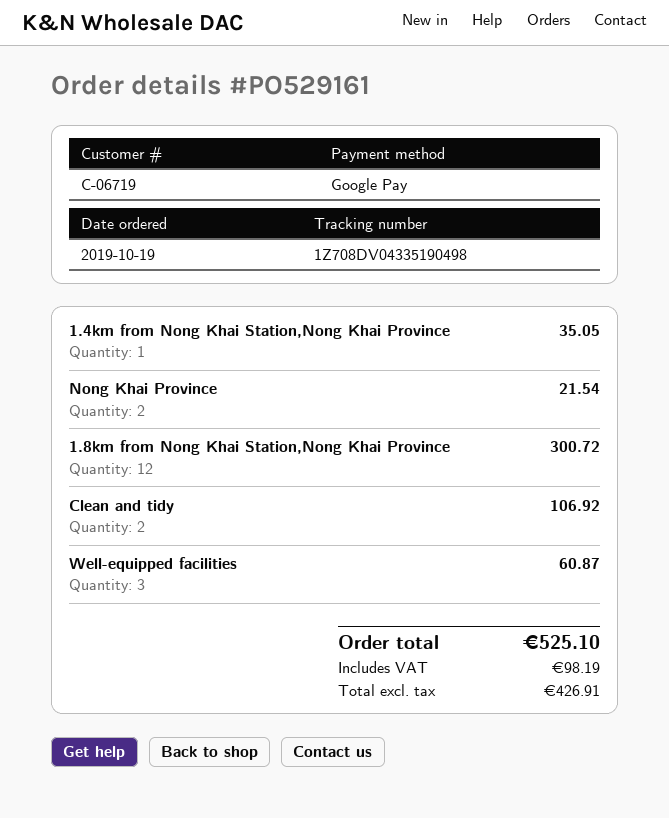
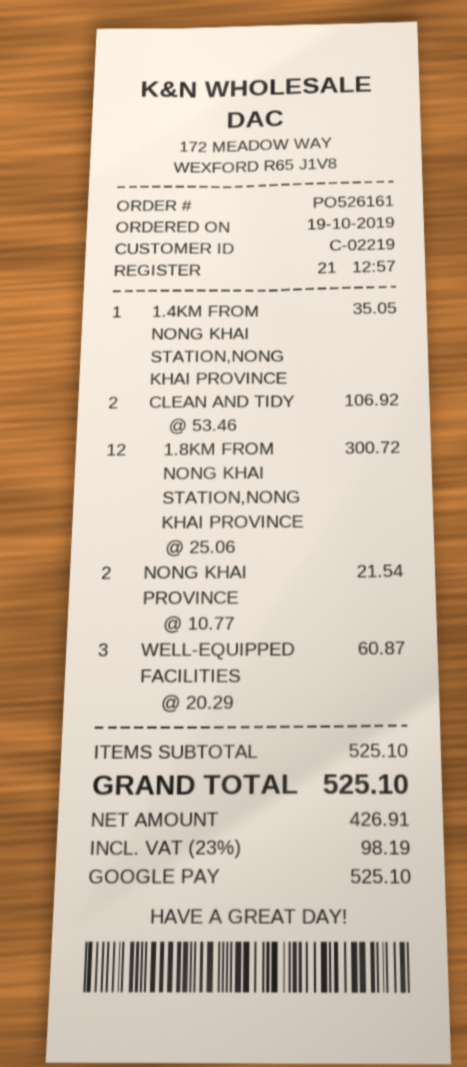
order number: PO529161 -> PO526161
customer number: C-06719 -> C-02219

